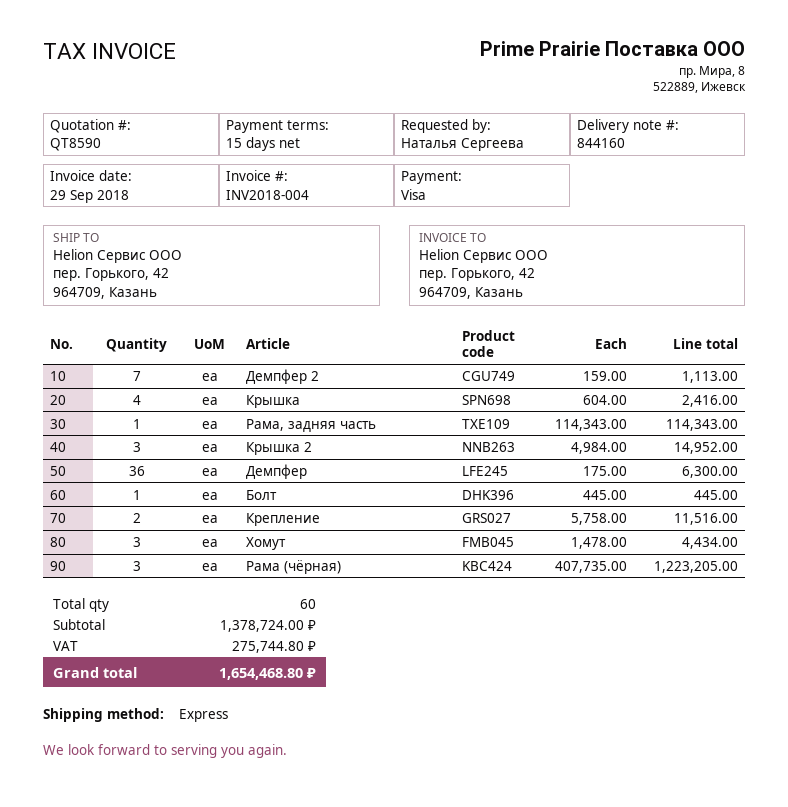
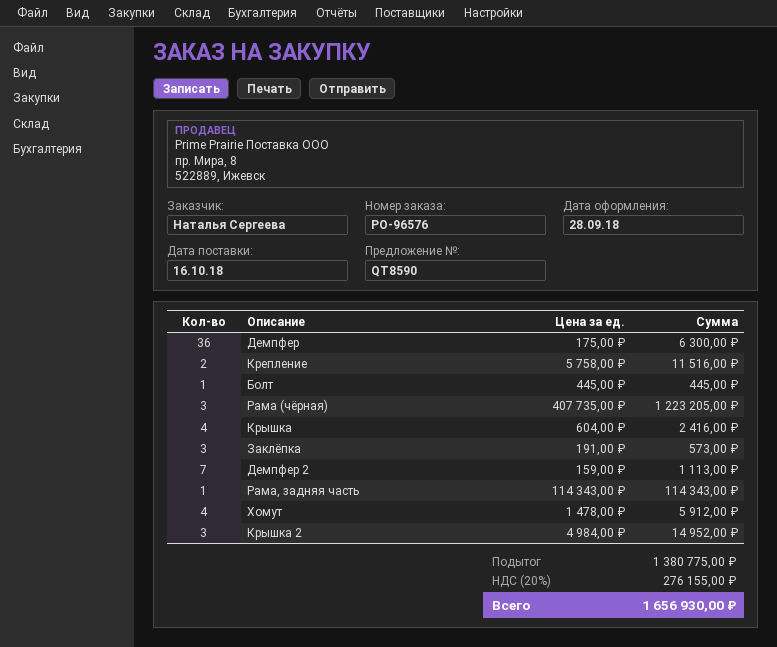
Хомут: 3 x 1478.00 = 4434.00 -> 4 x 1478.00 = 5912.00
Заклёпка: none -> 3 x 191.00 = 573.00
subtotal: 1378724.00 -> 1380775.00
tax: 275744.80 -> 276155.00
total: 1654468.80 -> 1656930.00

